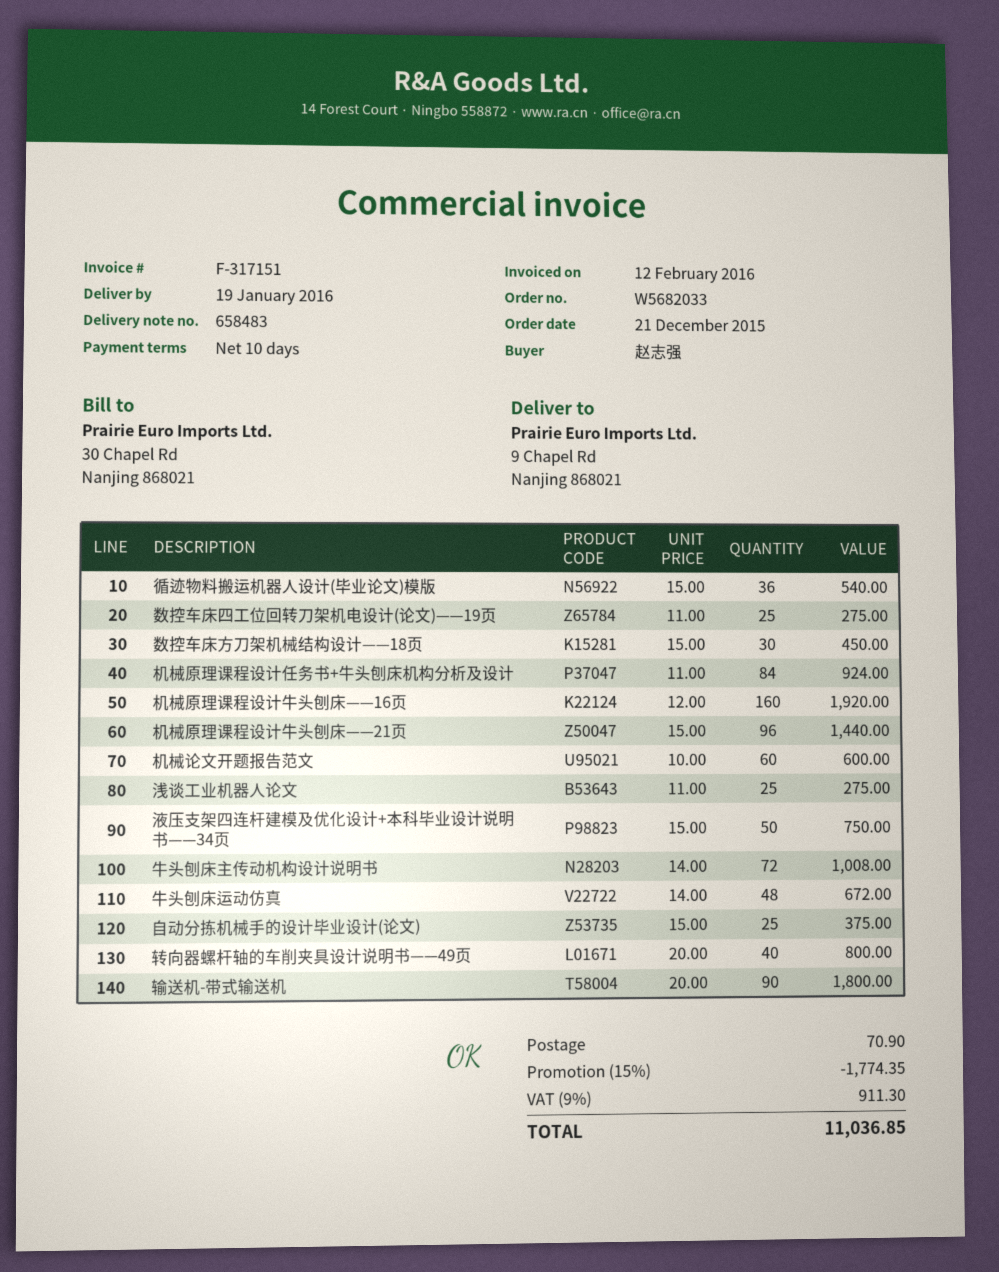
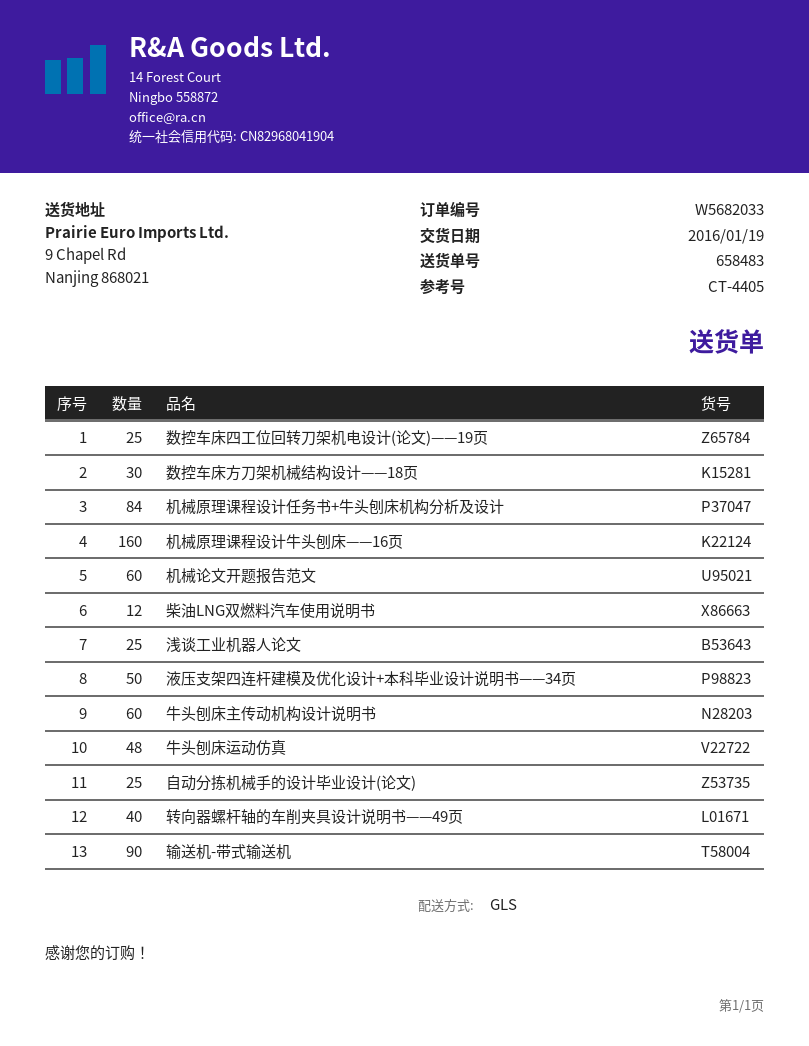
循迹物料搬运机器人设计(毕业论文)模版: 36 -> none
机械原理课程设计牛头刨床——21页: 96 -> none
牛头刨床主传动机构设计说明书: 72 -> 60
柴油LNG双燃料汽车使用说明书: none -> 12

